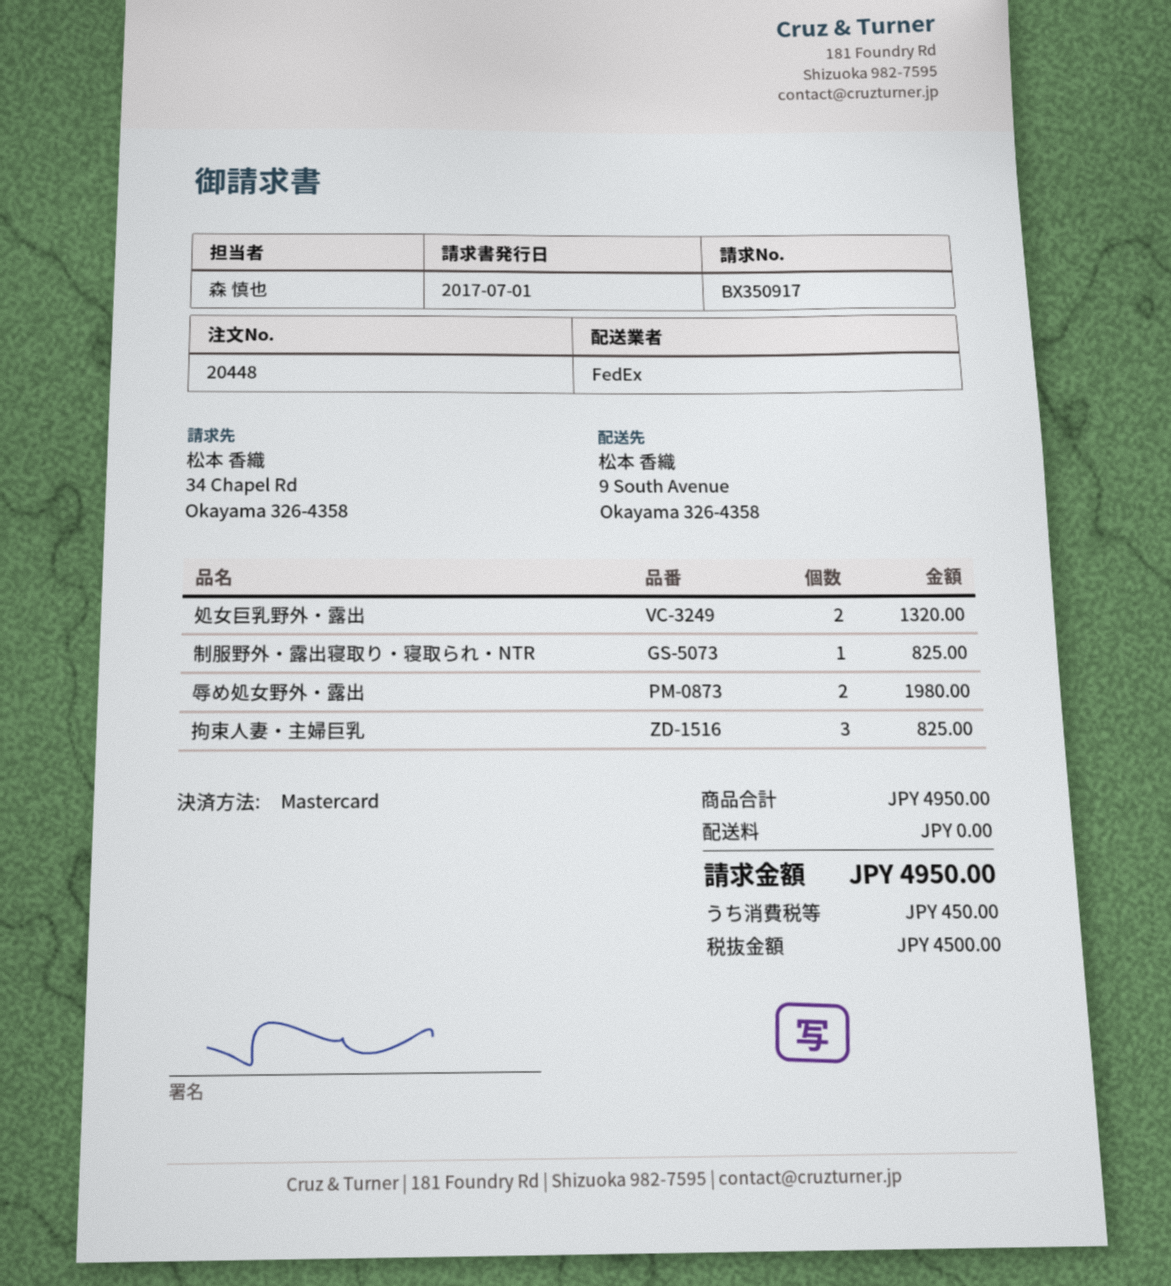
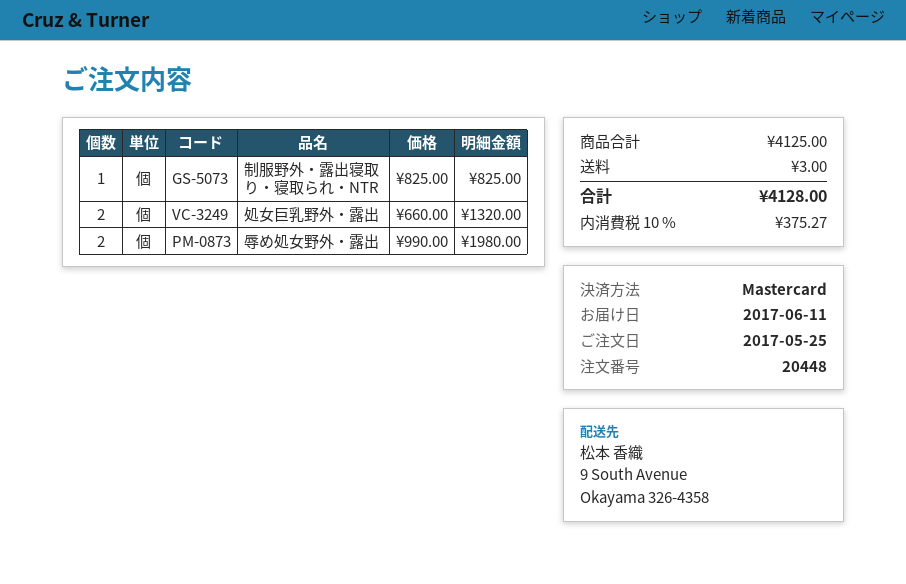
拘束人妻・主婦巨乳: 3 for 825.00 -> none
subtotal: 4950.00 -> 4125.00
shipping: 0.00 -> 3.00
tax: 450.00 -> 375.27
total: 4950.00 -> 4128.00

